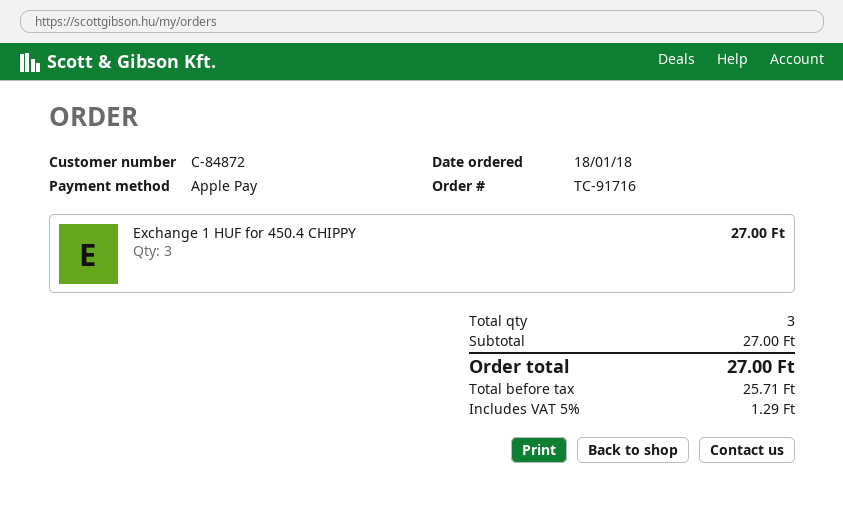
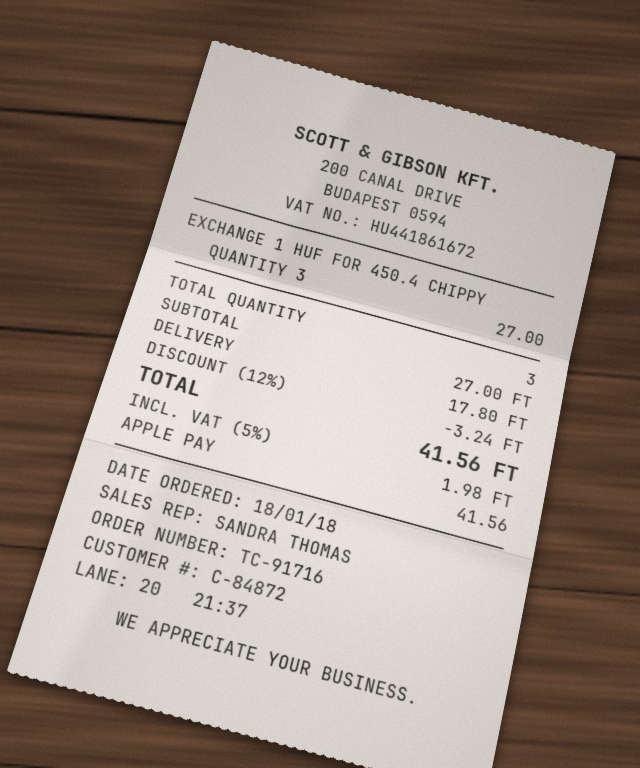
discount: none -> 12% = 3.24
shipping: none -> 17.80
tax: 5% = 1.29 -> 5% = 1.98
total: 27.00 -> 41.56

